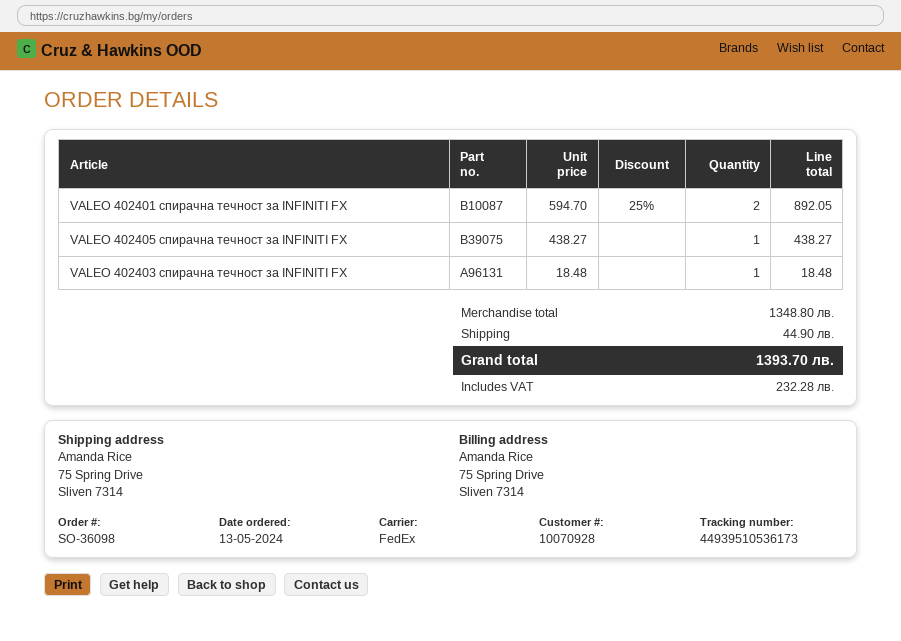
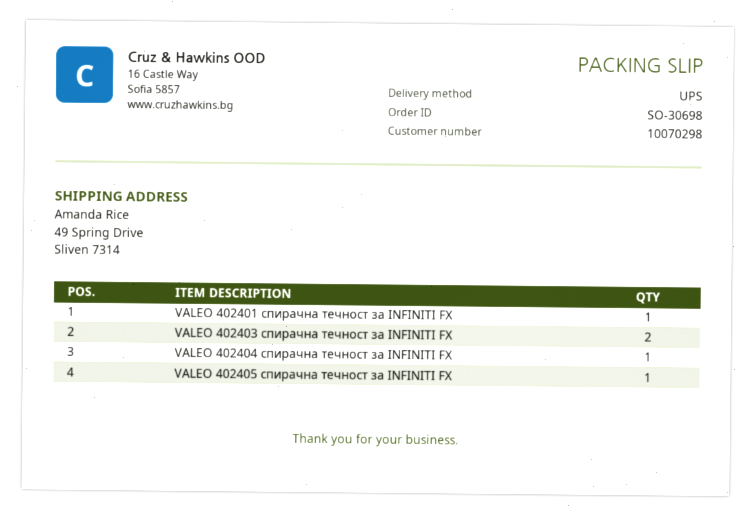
order number: SO-36098 -> SO-30698
customer number: 10070928 -> 10070298
shipping method: FedEx -> UPS
ship to: 75 Spring Drive, Sliven 7314 -> 49 Spring Drive, Sliven 7314
VALEO 402401 спирачна течност за INFINITI FX: 2 -> 1
VALEO 402403 спирачна течност за INFINITI FX: 1 -> 2
VALEO 402404 спирачна течност за INFINITI FX: none -> 1

